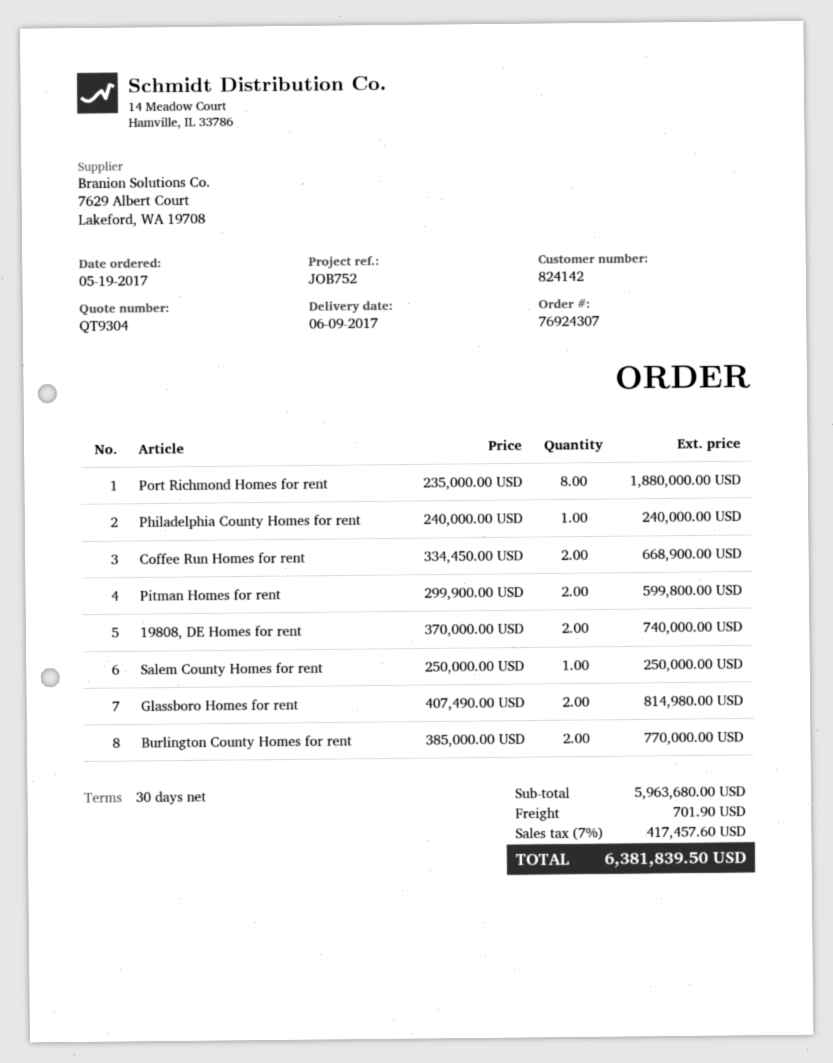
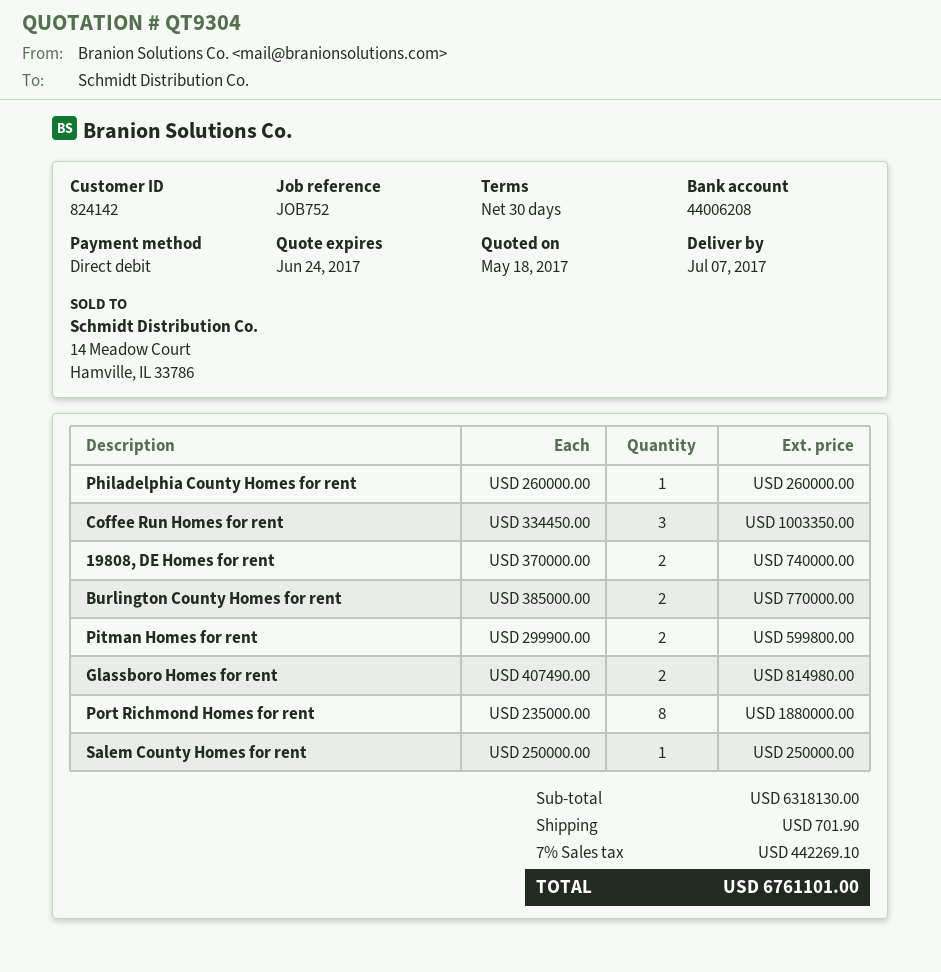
delivery date: 2017-06-09 -> 2017-07-07
Philadelphia County Homes for rent: 1 x 240000.00 = 240000.00 -> 1 x 260000.00 = 260000.00
Coffee Run Homes for rent: 2 x 334450.00 = 668900.00 -> 3 x 334450.00 = 1003350.00
subtotal: 5963680.00 -> 6318130.00
tax: 7% = 417457.60 -> 7% = 442269.10
total: 6381839.50 -> 6761101.00

